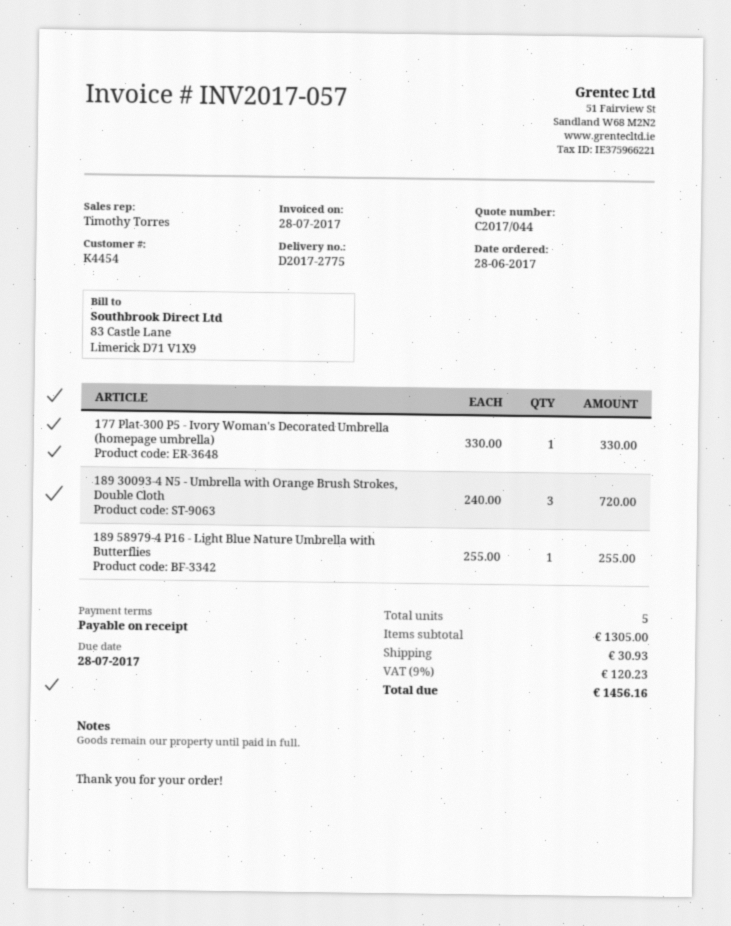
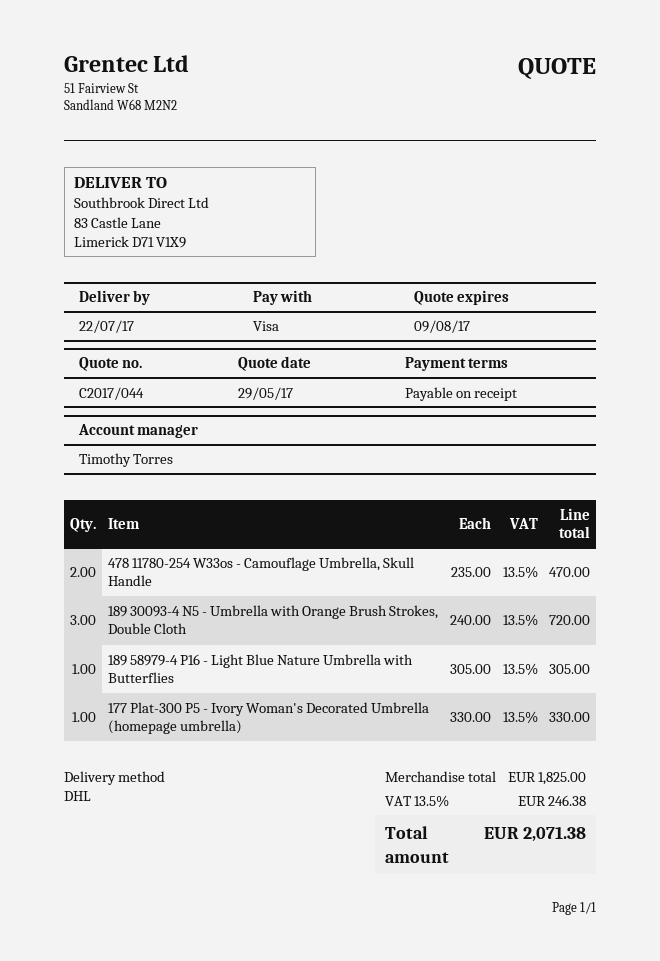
189 58979-4 P16 - Light Blue Nature Umbrella with Butterflies: 1 x 255.00 = 255.00 -> 1 x 305.00 = 305.00
478 11780-254 W33os - Camouflage Umbrella, Skull Handle: none -> 2 x 235.00 = 470.00
subtotal: 1305.00 -> 1825.00
shipping: 30.93 -> none
tax: 9% = 120.23 -> 13.5% = 246.38
total: 1456.16 -> 2071.38

